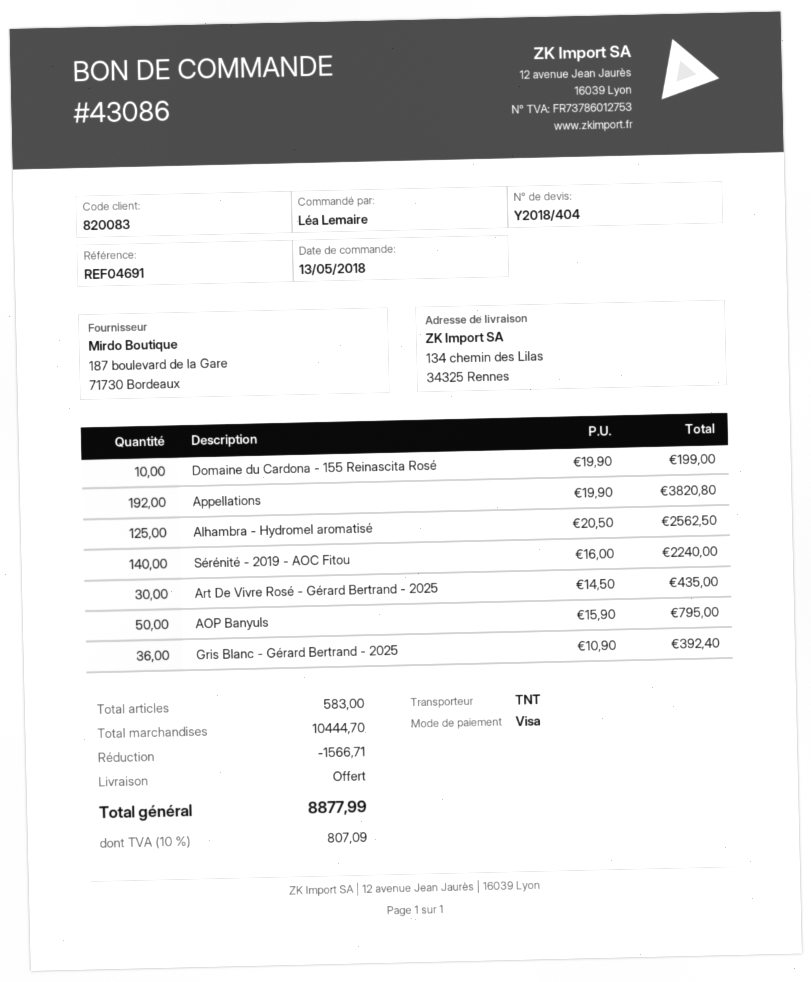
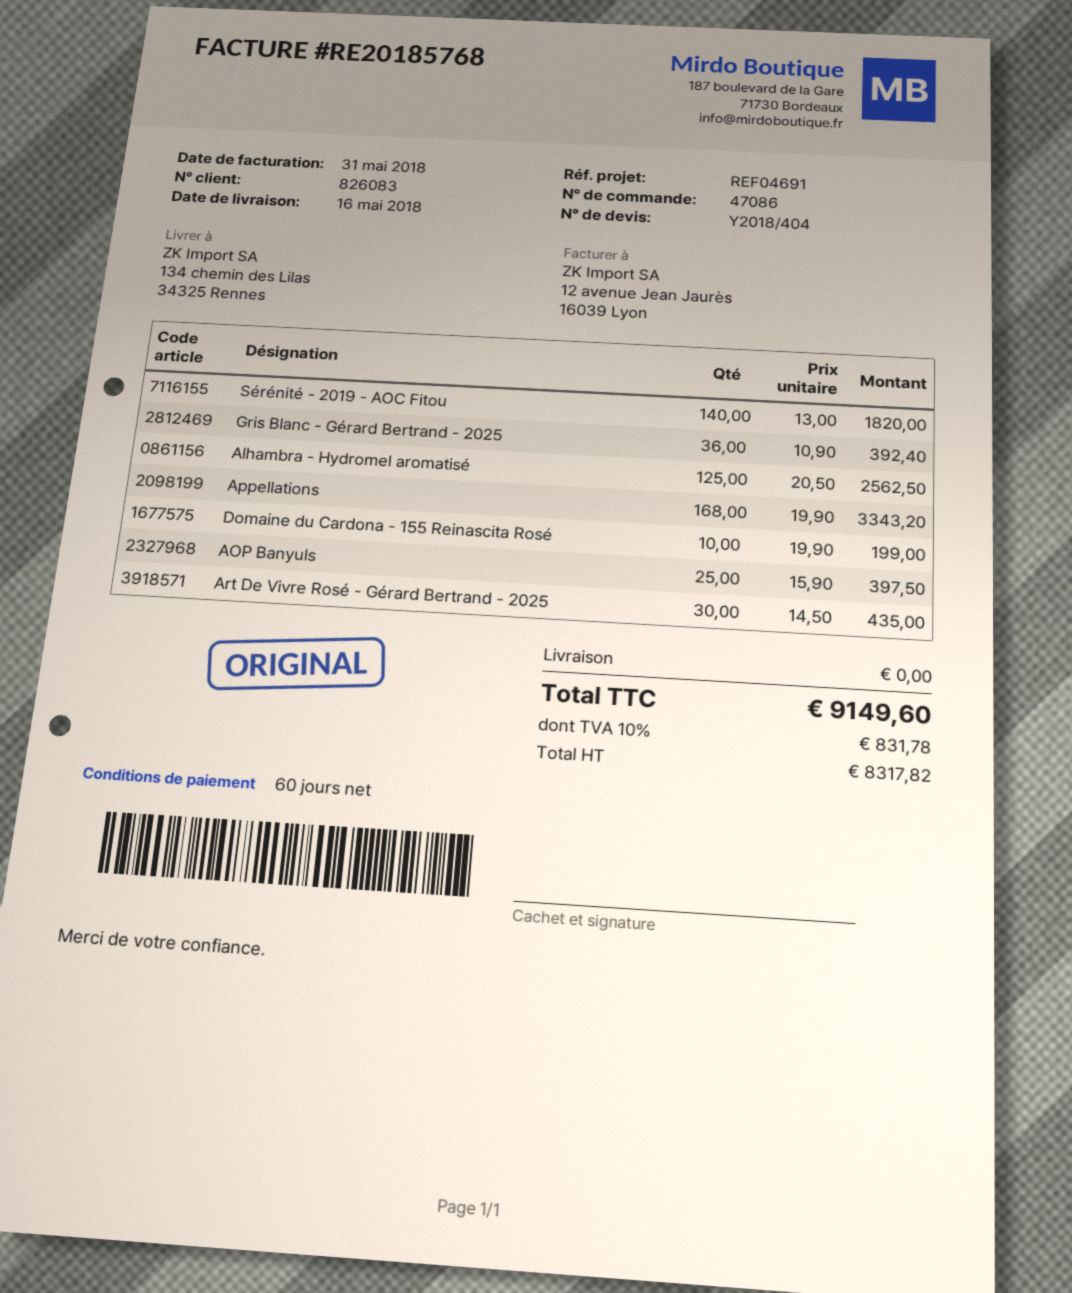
order number: 43086 -> 47086
customer number: 820083 -> 826083
Appellations: 192 x 19.90 = 3820.80 -> 168 x 19.90 = 3343.20
Sérénité - 2019 - AOC Fitou: 140 x 16.00 = 2240.00 -> 140 x 13.00 = 1820.00
AOP Banyuls: 50 x 15.90 = 795.00 -> 25 x 15.90 = 397.50
discount: 1566.71 -> none
tax: 10% = 807.09 -> 10% = 831.78
total: 8877.99 -> 9149.60

